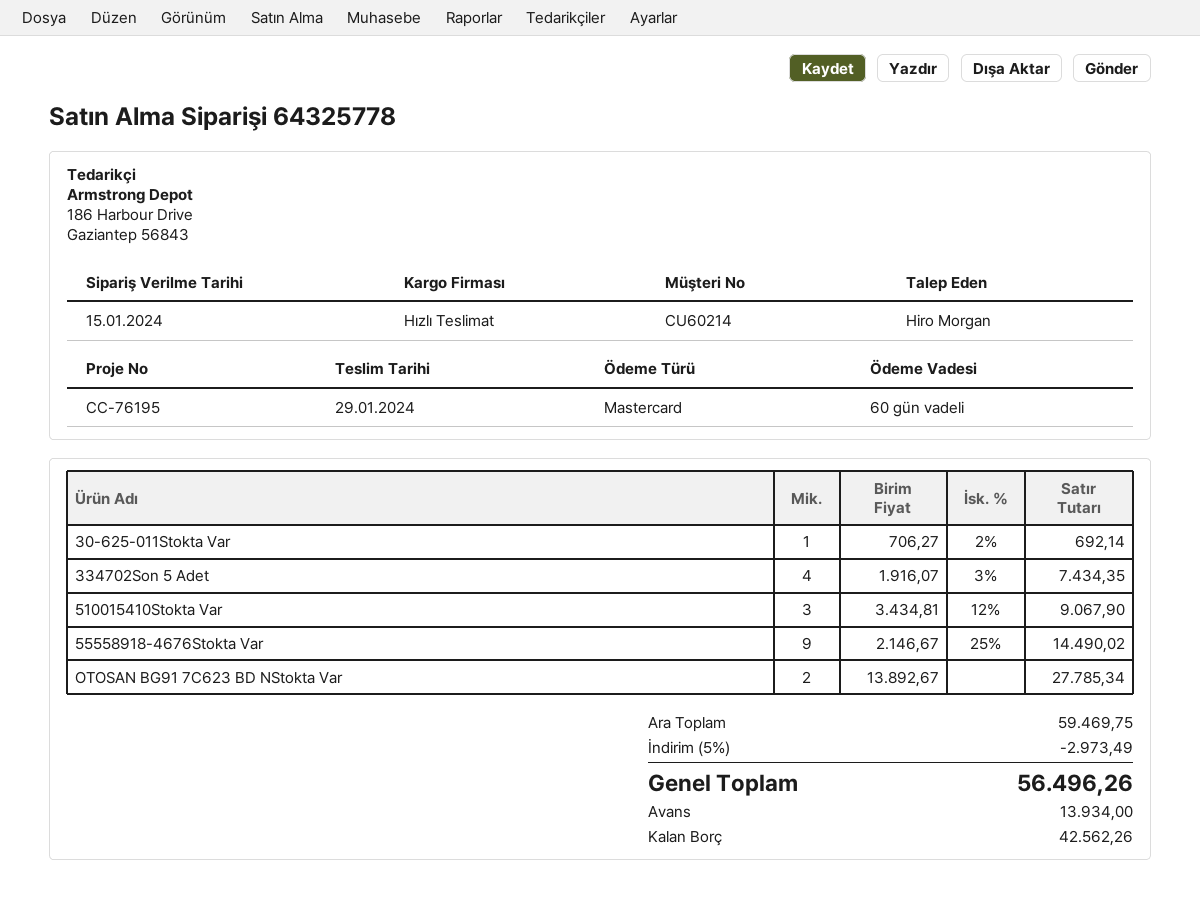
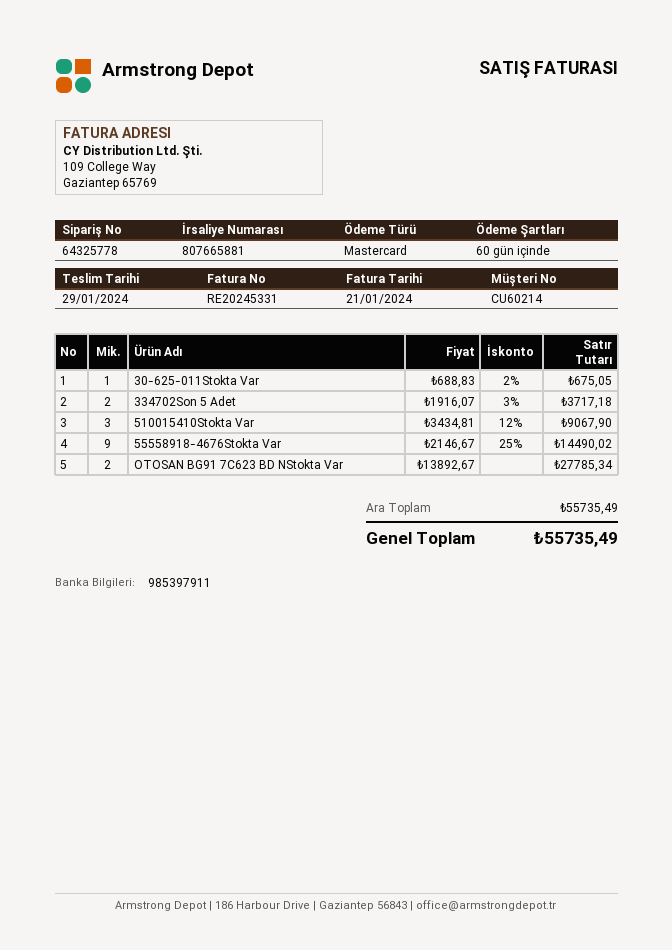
30-625-011Stokta Var: 1 x 706.27 - 2% = 692.14 -> 1 x 688.83 - 2% = 675.05
334702Son 5 Adet: 4 x 1916.07 - 3% = 7434.35 -> 2 x 1916.07 - 3% = 3717.18
subtotal: 59469.75 -> 55735.49
discount: 5% = 2973.49 -> none
total: 56496.26 -> 55735.49

